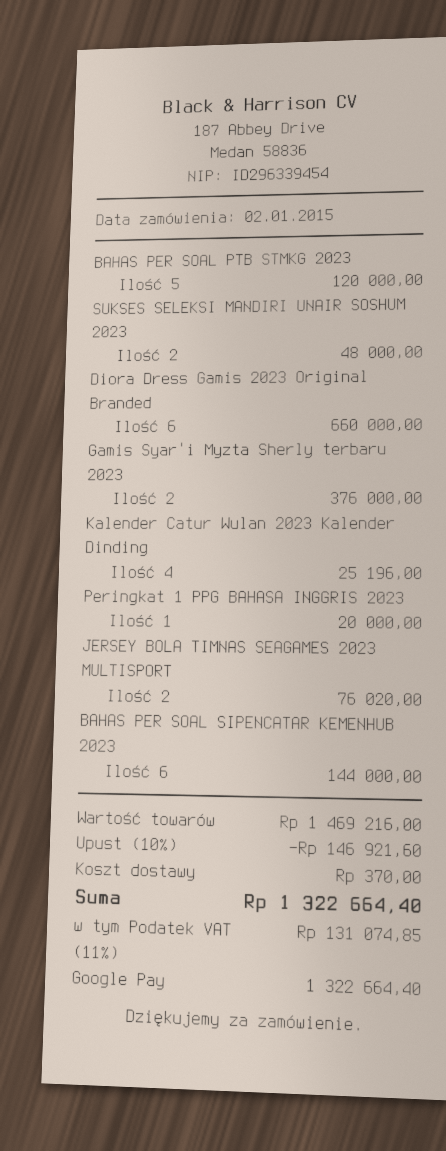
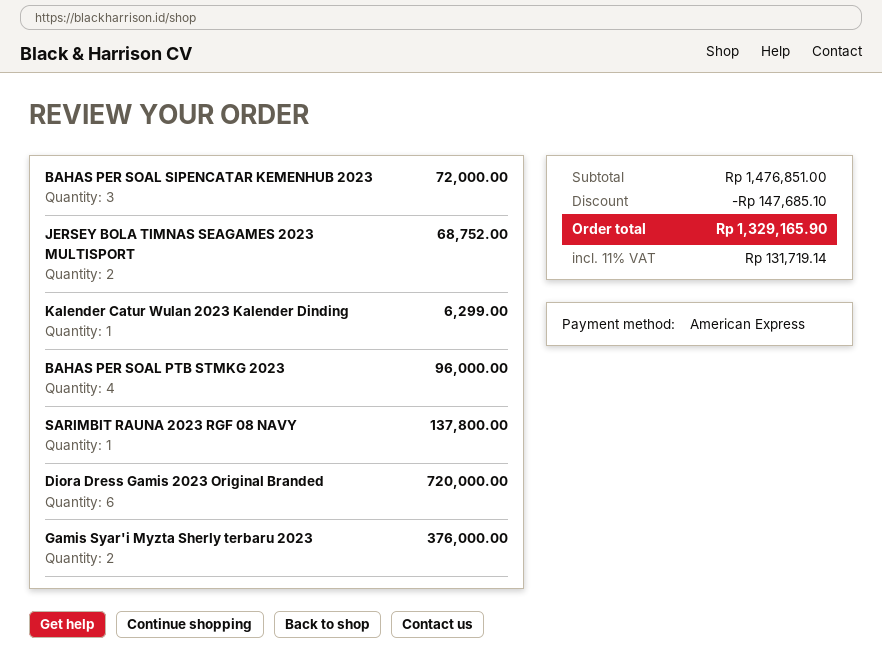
payment method: Google Pay -> American Express
BAHAS PER SOAL PTB STMKG 2023: 5 for 120000.00 -> 4 for 96000.00
SUKSES SELEKSI MANDIRI UNAIR SOSHUM 2023: 2 for 48000.00 -> none
Diora Dress Gamis 2023 Original Branded: 6 for 660000.00 -> 6 for 720000.00
Kalender Catur Wulan 2023 Kalender Dinding: 4 for 25196.00 -> 1 for 6299.00
Peringkat 1 PPG BAHASA INGGRIS 2023: 1 for 20000.00 -> none
JERSEY BOLA TIMNAS SEAGAMES 2023 MULTISPORT: 2 for 76020.00 -> 2 for 68752.00
BAHAS PER SOAL SIPENCATAR KEMENHUB 2023: 6 for 144000.00 -> 3 for 72000.00
SARIMBIT RAUNA 2023 RGF 08 NAVY: none -> 1 for 137800.00
subtotal: 1469216.00 -> 1476851.00
discount: 146921.60 -> 147685.10
shipping: 370.00 -> none
tax: 11% = 131074.85 -> 11% = 131719.14
total: 1322664.40 -> 1329165.90

